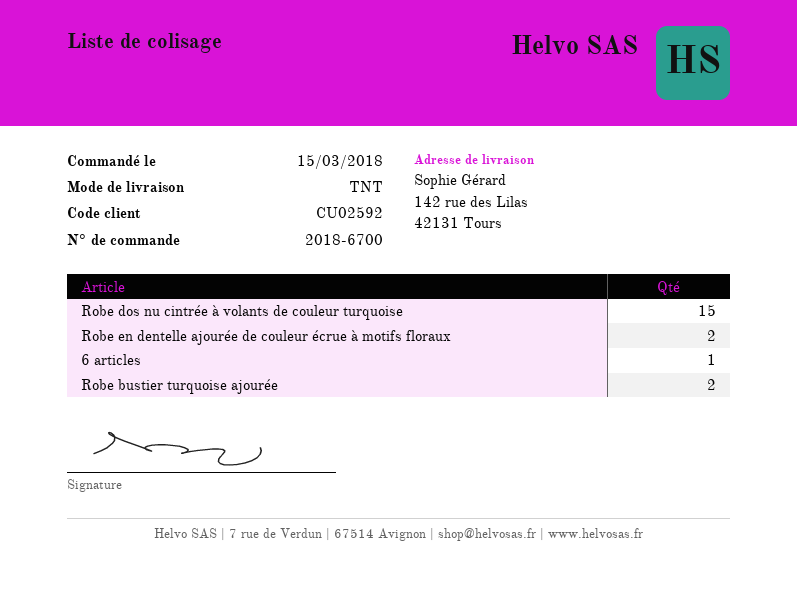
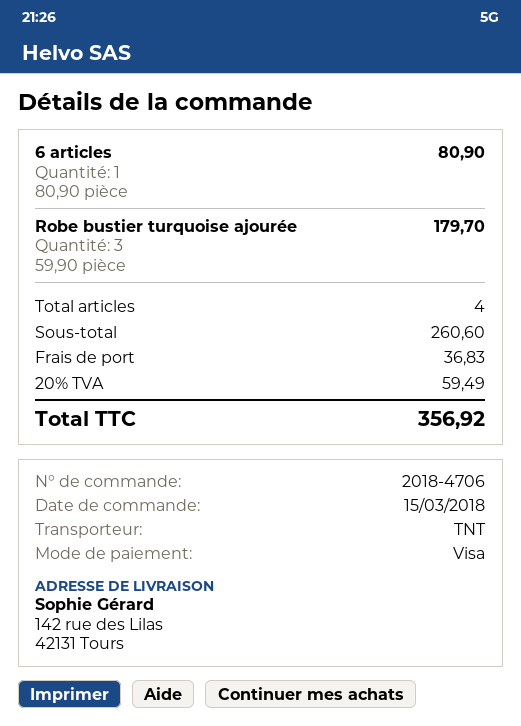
order number: 2018-6700 -> 2018-4706
Robe dos nu cintrée à volants de couleur turquoise: 15 -> none
Robe en dentelle ajourée de couleur écrue à motifs floraux: 2 -> none
Robe bustier turquoise ajourée: 2 -> 3

